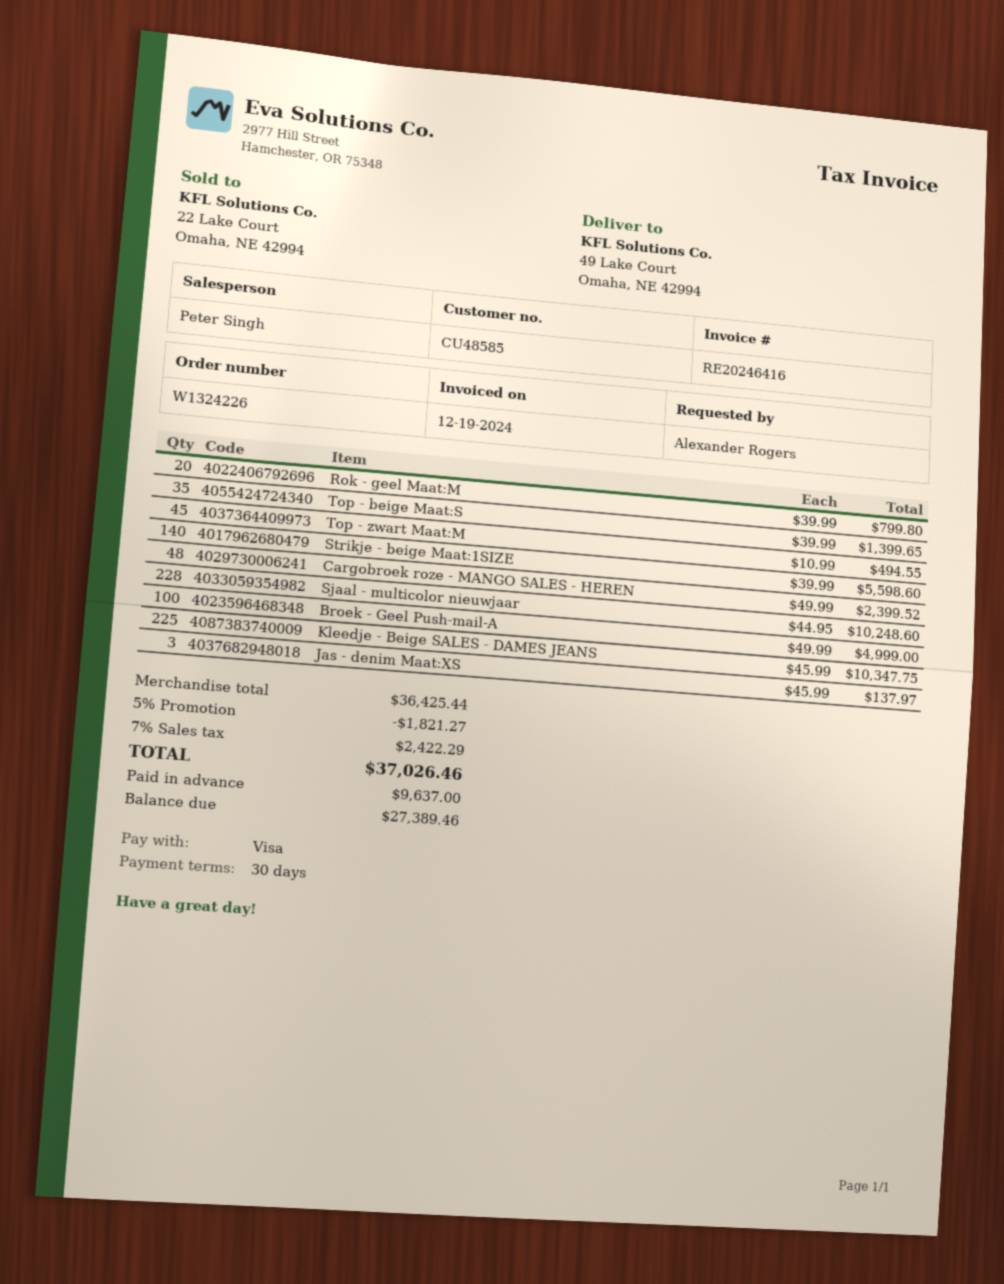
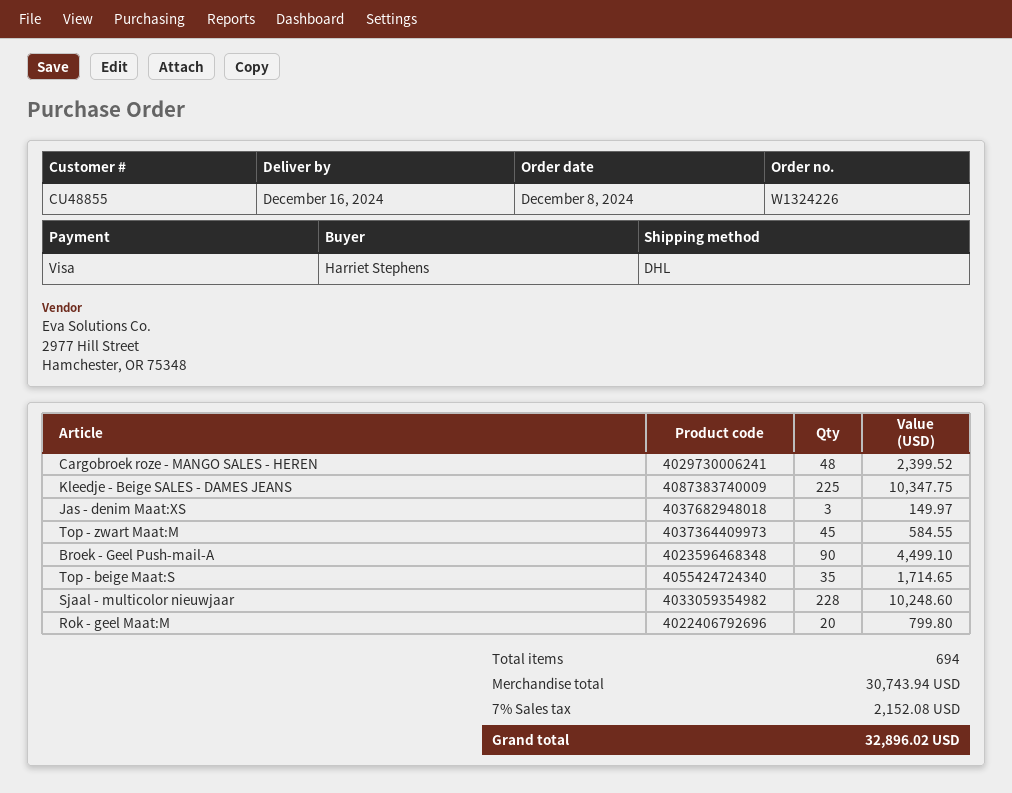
customer number: CU48585 -> CU48855
ordered by: Alexander Rogers -> Harriet Stephens
Top - beige Maat:S: 35 for 1399.65 -> 35 for 1714.65
Top - zwart Maat:M: 45 for 494.55 -> 45 for 584.55
Strikje - beige Maat:1SIZE: 140 for 5598.60 -> none
Broek - Geel Push-mail-A: 100 for 4999.00 -> 90 for 4499.10
Jas - denim Maat:XS: 3 for 137.97 -> 3 for 149.97
subtotal: 36425.44 -> 30743.94
discount: 5% = 1821.27 -> none
tax: 7% = 2422.29 -> 7% = 2152.08
total: 37026.46 -> 32896.02

